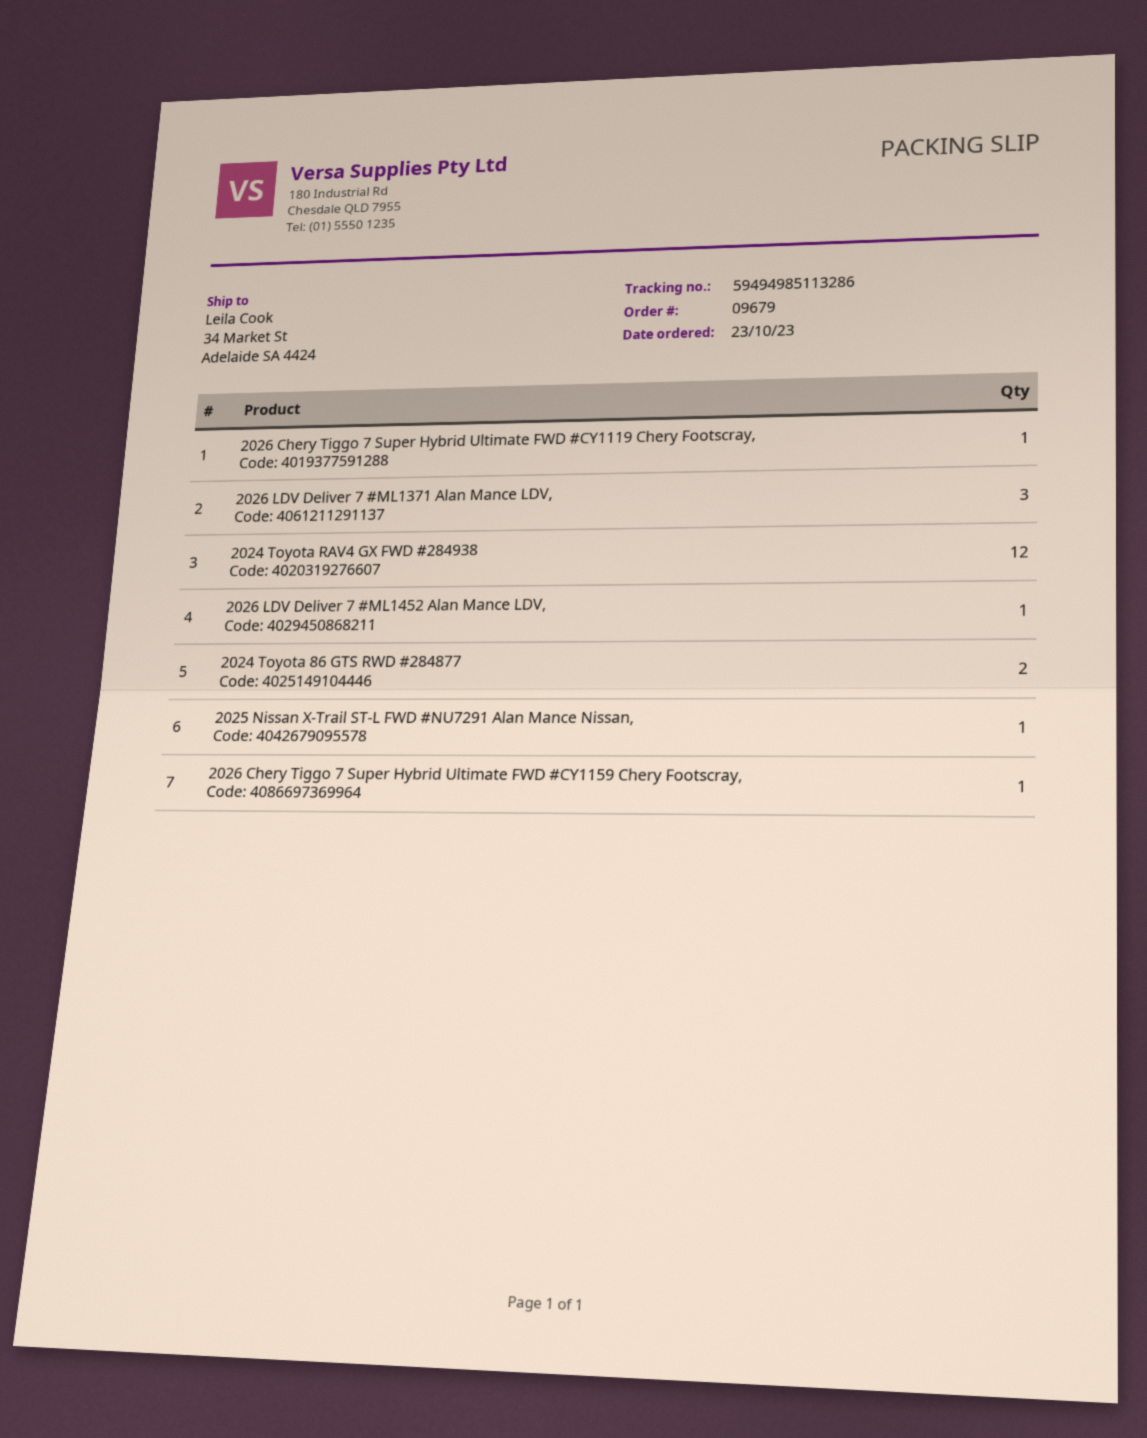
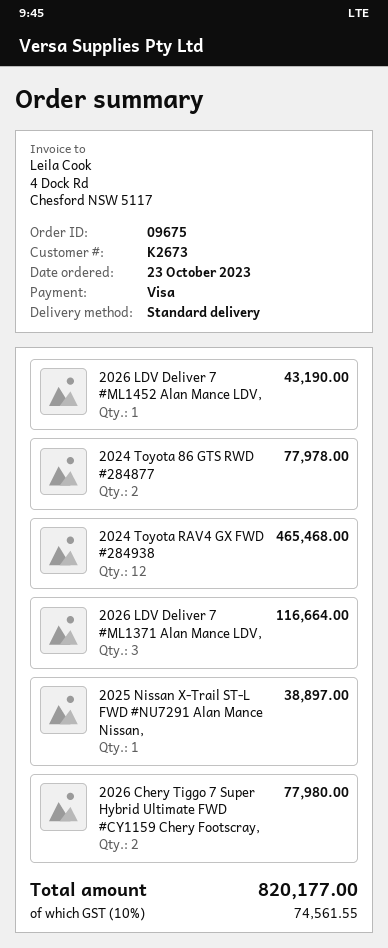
order number: 09679 -> 09675
2026 Chery Tiggo 7 Super Hybrid Ultimate FWD #CY1119 Chery Footscray,: 1 -> none
2026 Chery Tiggo 7 Super Hybrid Ultimate FWD #CY1159 Chery Footscray,: 1 -> 2

